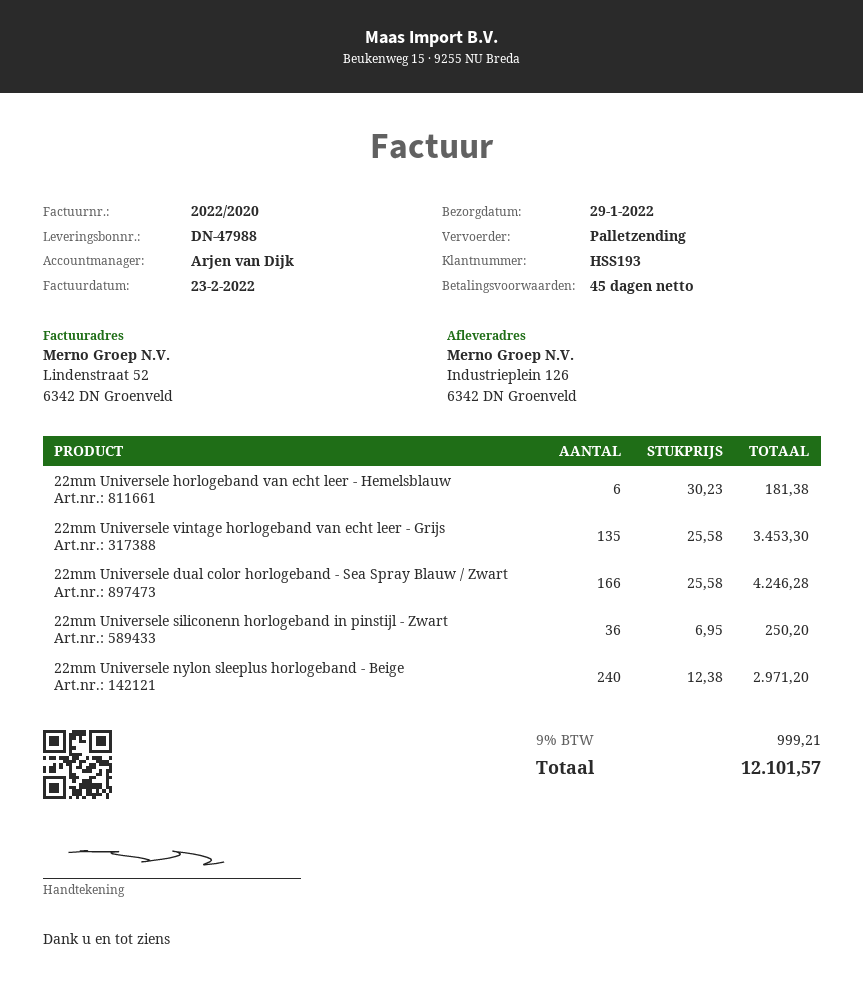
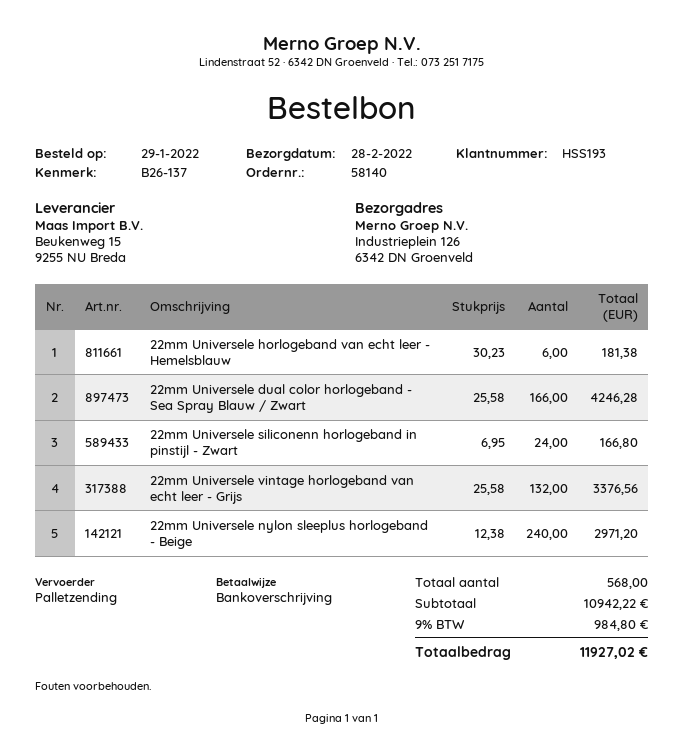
delivery date: 2022-01-29 -> 2022-02-28
22mm Universele vintage horlogeband van echt leer - Grijs: 135 x 25.58 = 3453.30 -> 132 x 25.58 = 3376.56
22mm Universele siliconenn horlogeband in pinstijl - Zwart: 36 x 6.95 = 250.20 -> 24 x 6.95 = 166.80
tax: 9% = 999.21 -> 9% = 984.80
total: 12101.57 -> 11927.02

